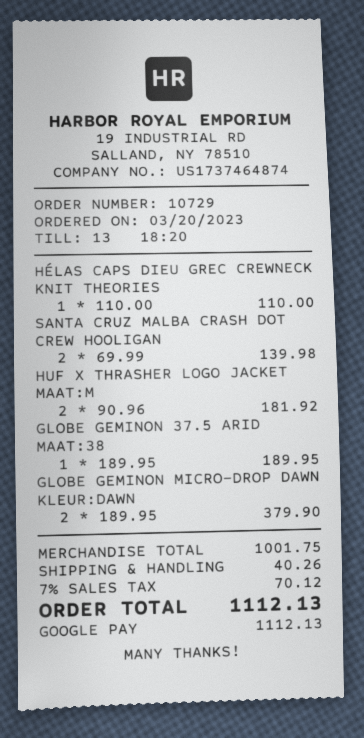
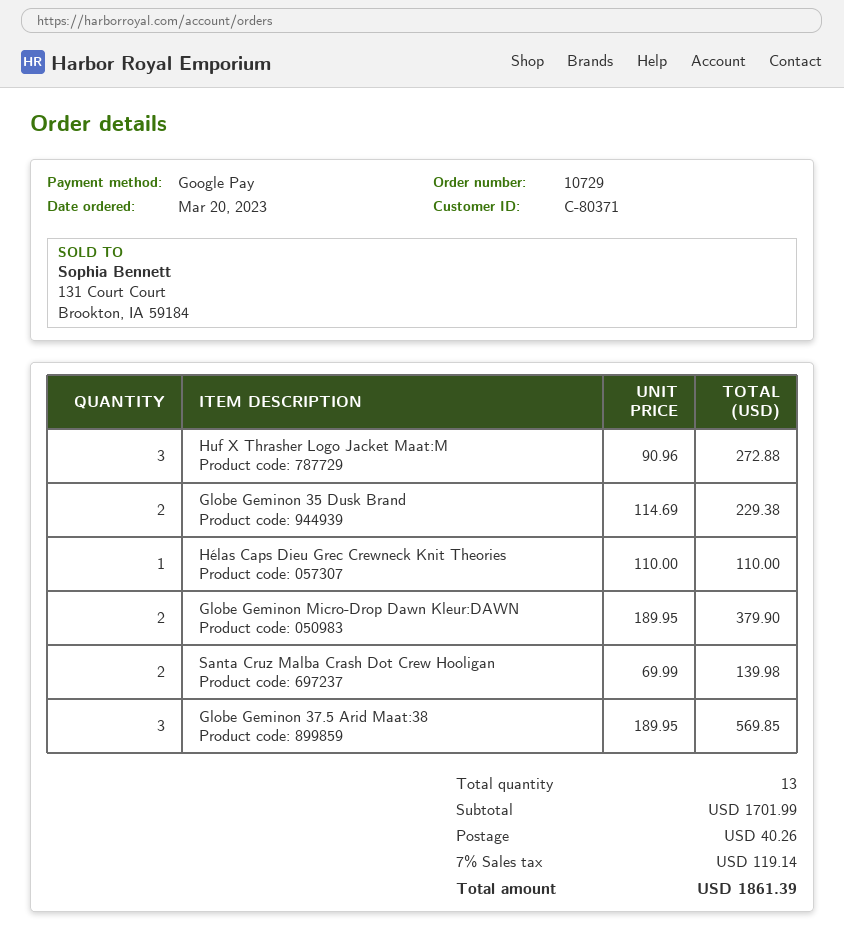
HUF X THRASHER LOGO JACKET MAAT:M: 2 x 90.96 = 181.92 -> 3 x 90.96 = 272.88
GLOBE GEMINON 37.5 ARID MAAT:38: 1 x 189.95 = 189.95 -> 3 x 189.95 = 569.85
Globe Geminon 35 Dusk Brand: none -> 2 x 114.69 = 229.38
subtotal: 1001.75 -> 1701.99
tax: 7% = 70.12 -> 7% = 119.14
total: 1112.13 -> 1861.39

